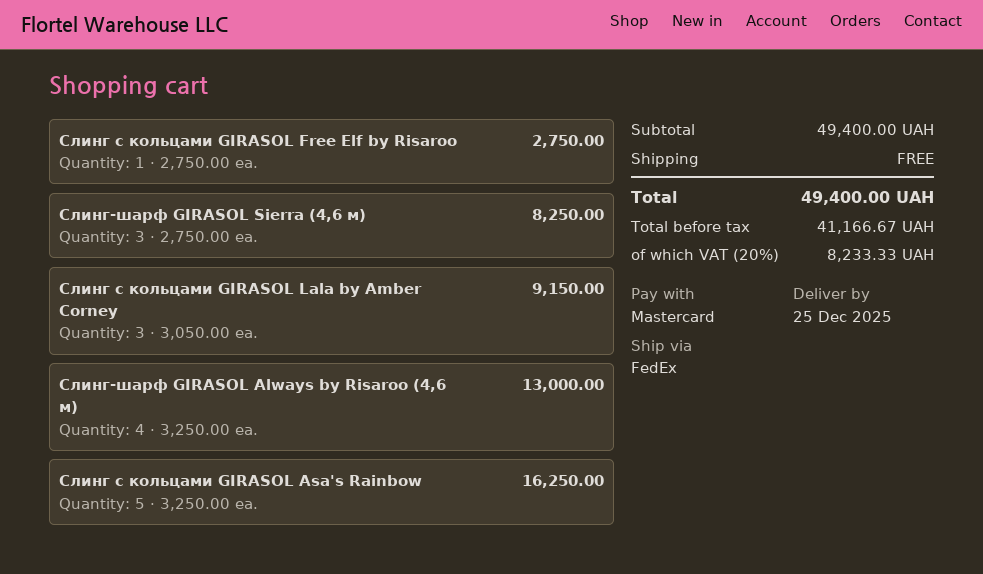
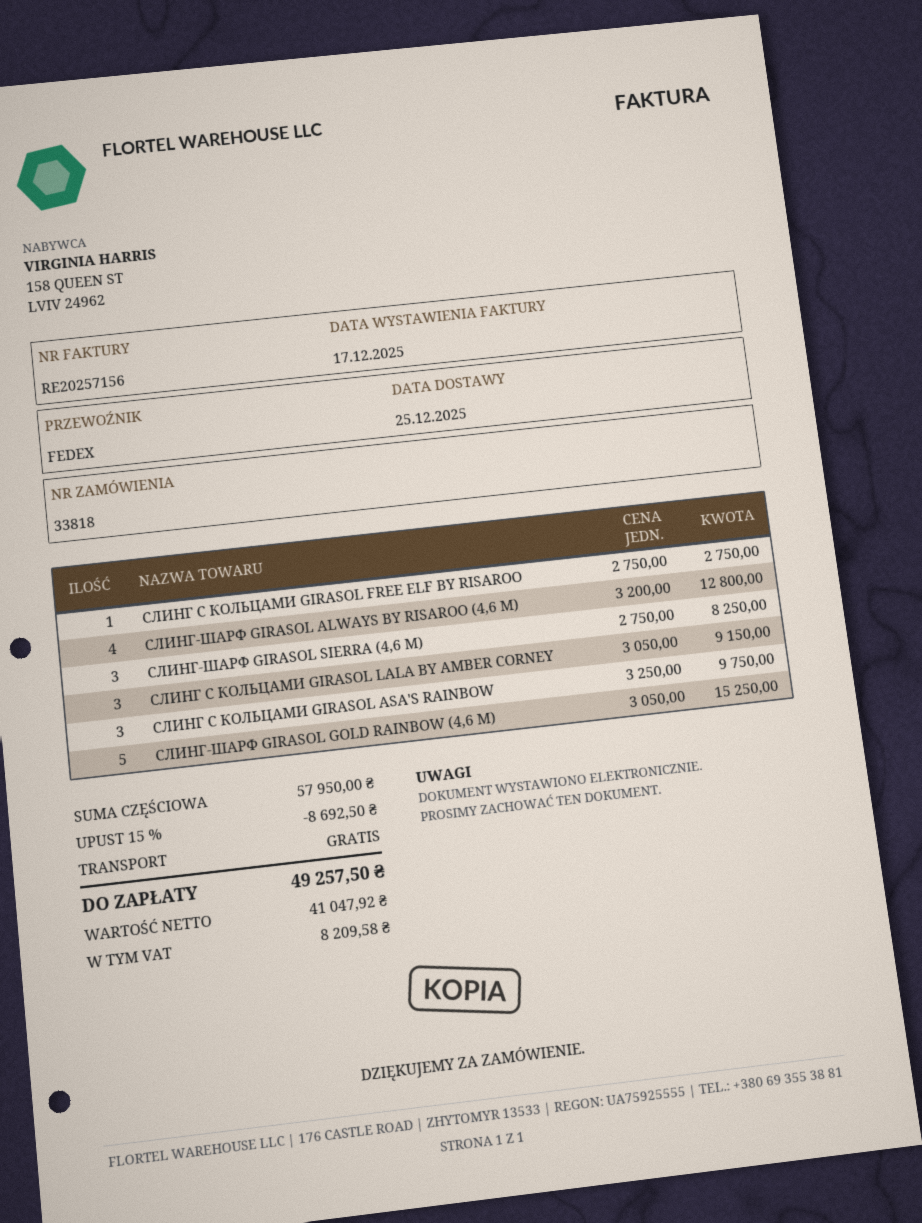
Слинг-шарф GIRASOL Always by Risaroo (4,6 м): 4 x 3250.00 = 13000.00 -> 4 x 3200.00 = 12800.00
Слинг с кольцами GIRASOL Asa's Rainbow: 5 x 3250.00 = 16250.00 -> 3 x 3250.00 = 9750.00
СЛИНГ-ШАРФ GIRASOL GOLD RAINBOW (4,6 М): none -> 5 x 3050.00 = 15250.00
subtotal: 49400.00 -> 57950.00
discount: none -> 15% = 8692.50
net: 41166.67 -> 41047.92
tax: 8233.33 -> 8209.58
total: 49400.00 -> 49257.50

